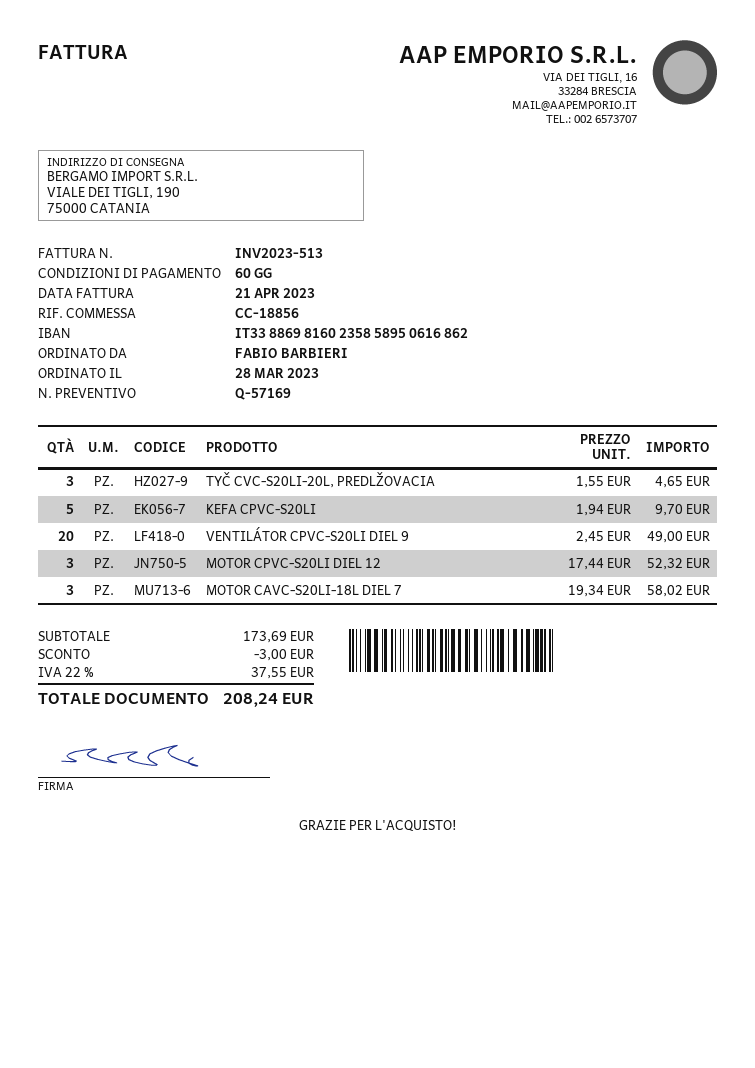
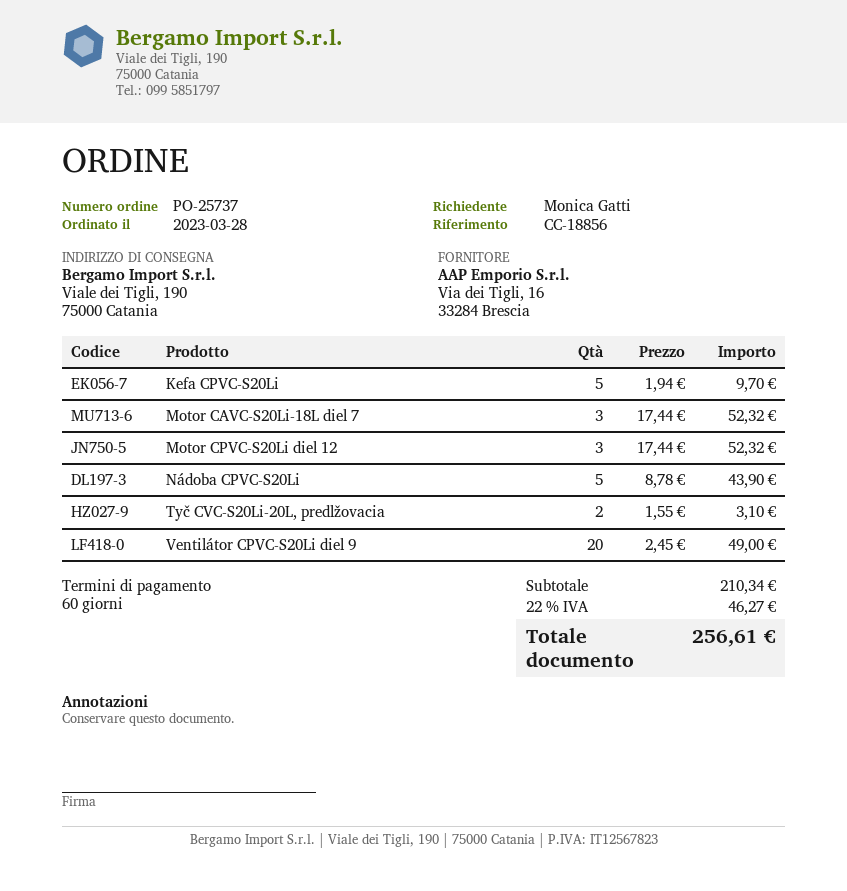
ordered by: FABIO BARBIERI -> Monica Gatti
TYČ CVC-S20LI-20L, PREDLŽOVACIA: 3 x 1.55 = 4.65 -> 2 x 1.55 = 3.10
MOTOR CAVC-S20LI-18L DIEL 7: 3 x 19.34 = 58.02 -> 3 x 17.44 = 52.32
Nádoba CPVC-S20Li: none -> 5 x 8.78 = 43.90
subtotal: 173.69 -> 210.34
discount: 3.00 -> none
tax: 22% = 37.55 -> 22% = 46.27
total: 208.24 -> 256.61

